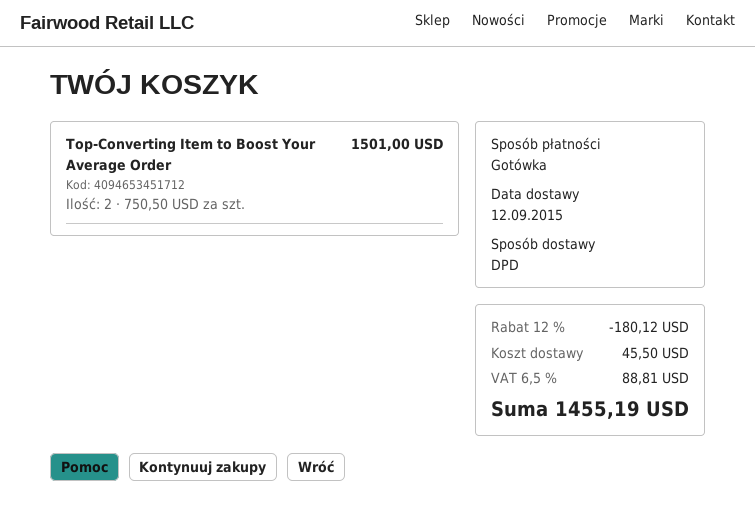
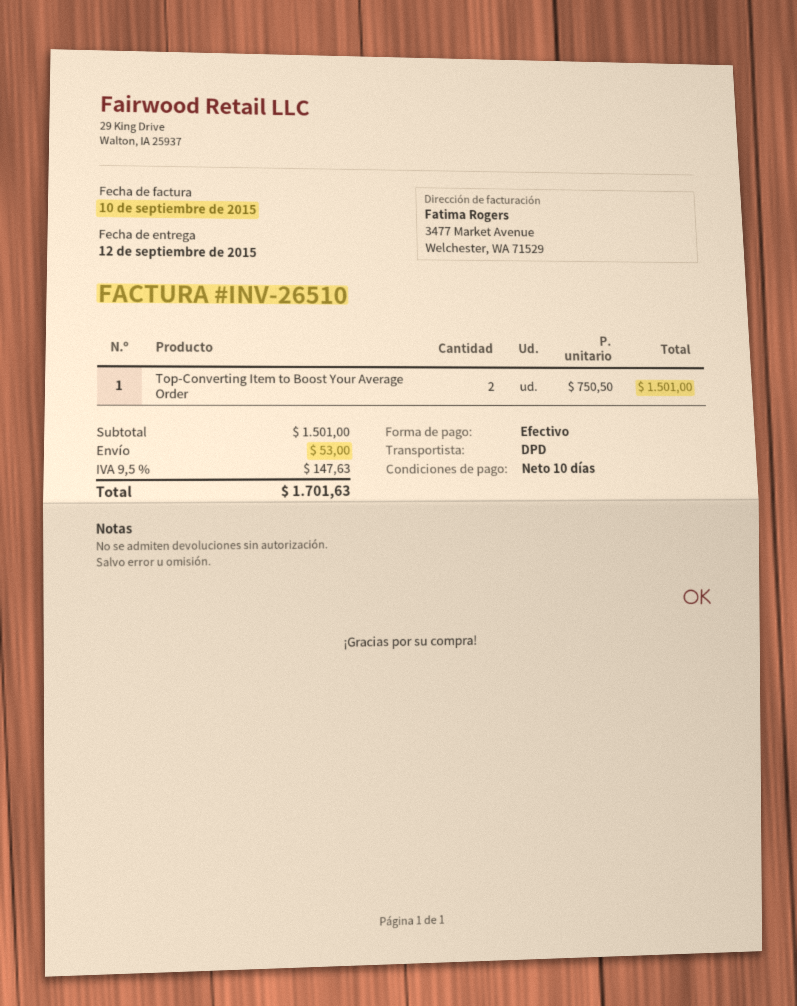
discount: 12% = 180.12 -> none
shipping: 45.50 -> 53.00
tax: 6.5% = 88.81 -> 9.5% = 147.63
total: 1455.19 -> 1701.63

